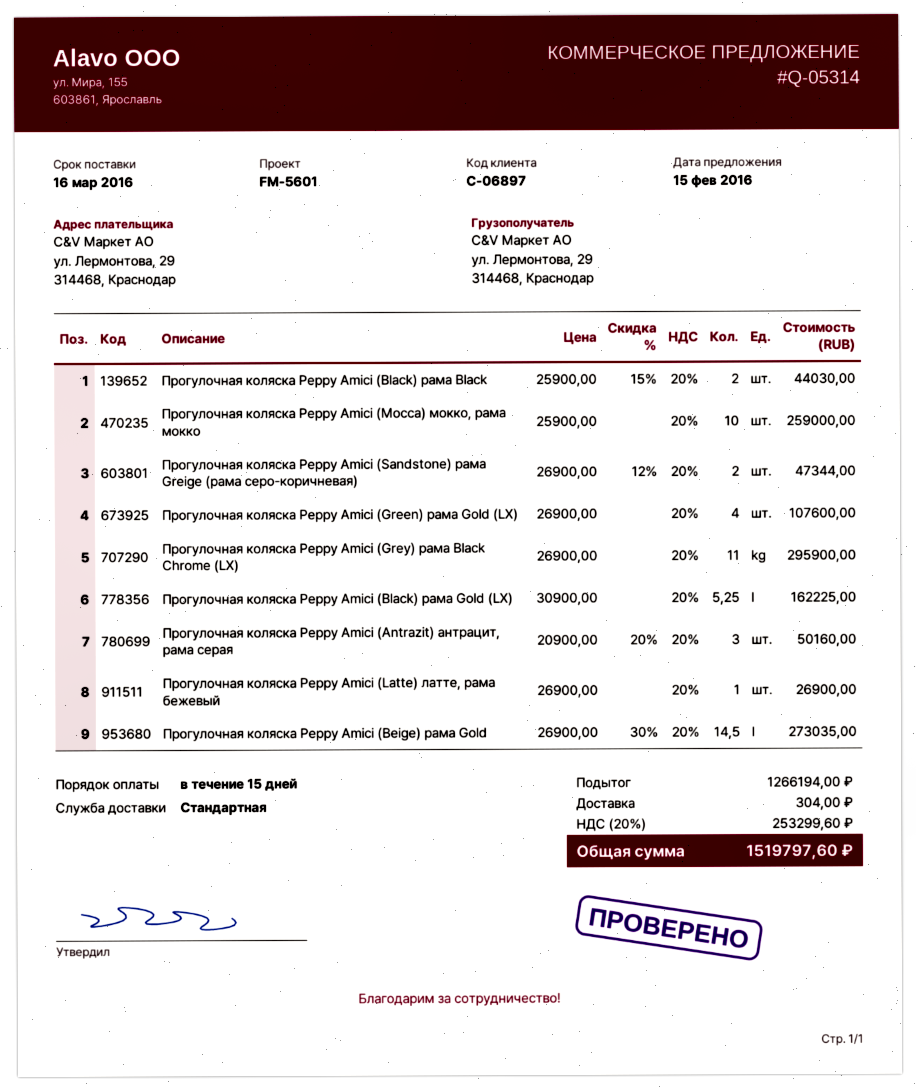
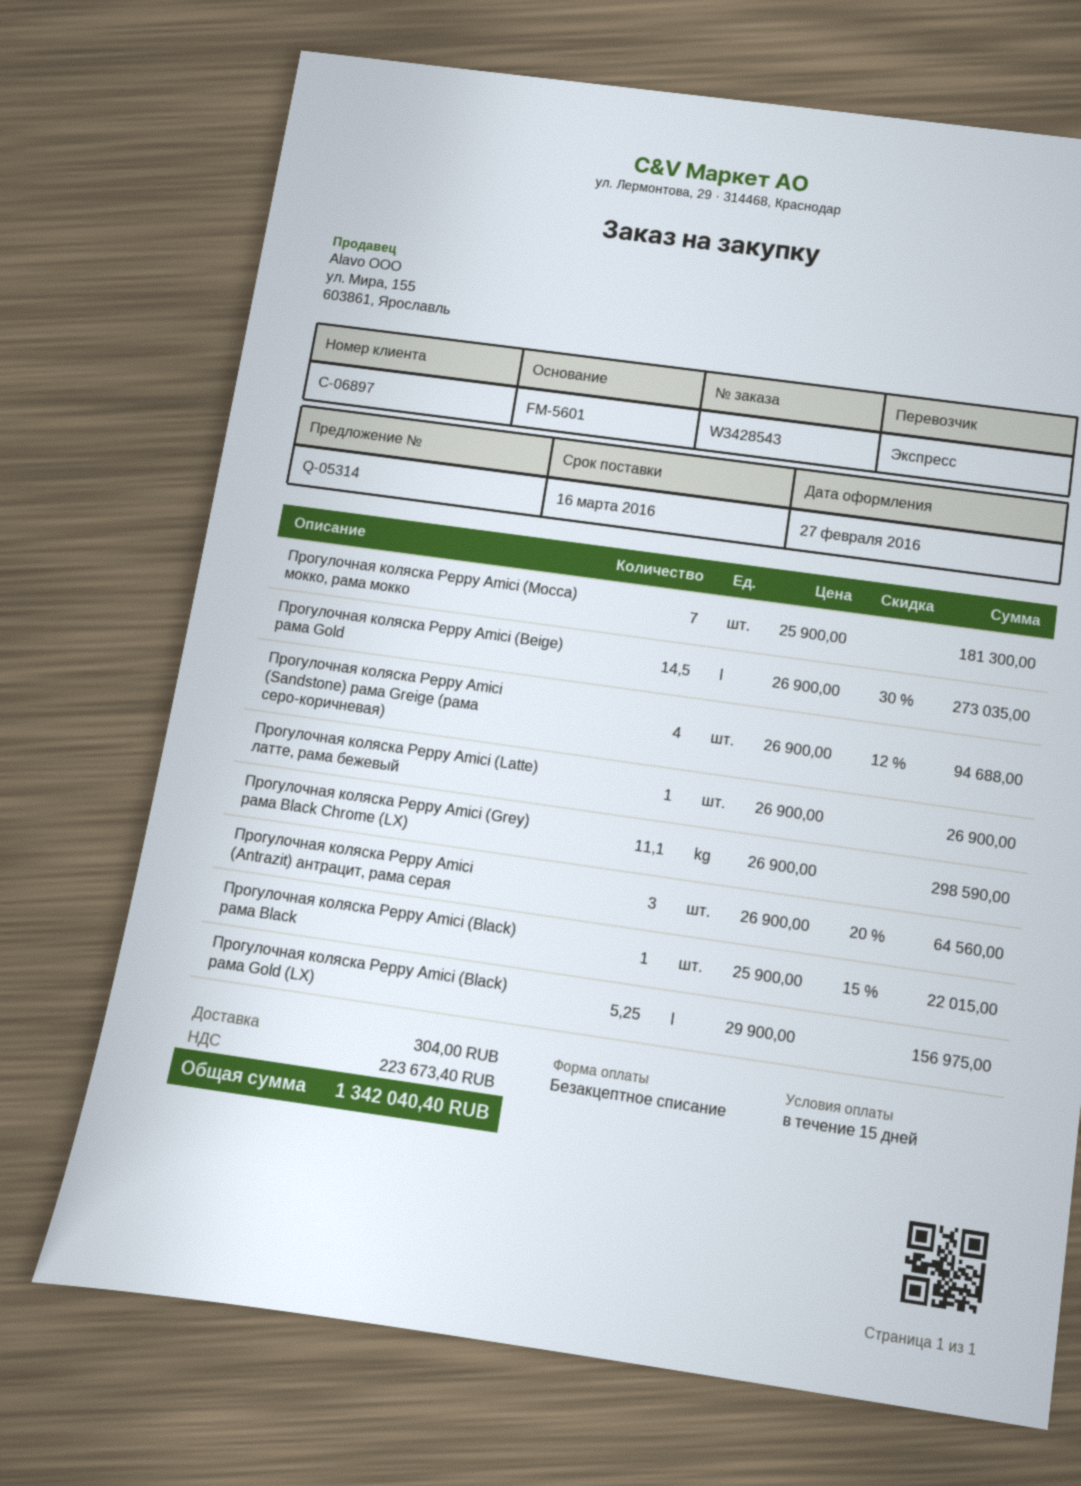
shipping method: standard -> express
Прогулочная коляска Peppy Amici (Black) рама Black: 2 x 25900.00 - 15% = 44030.00 -> 1 x 25900.00 - 15% = 22015.00
Прогулочная коляска Peppy Amici (Mocca) мокко, рама мокко: 10 x 25900.00 = 259000.00 -> 7 x 25900.00 = 181300.00
Прогулочная коляска Peppy Amici (Sandstone) рама Greige (рама серо-коричневая): 2 x 26900.00 - 12% = 47344.00 -> 4 x 26900.00 - 12% = 94688.00
Прогулочная коляска Peppy Amici (Green) рама Gold (LX): 4 x 26900.00 = 107600.00 -> none
Прогулочная коляска Peppy Amici (Grey) рама Black Chrome (LX): 11 x 26900.00 = 295900.00 -> 11.1 x 26900.00 = 298590.00
Прогулочная коляска Peppy Amici (Black) рама Gold (LX): 5.25 x 30900.00 = 162225.00 -> 5.25 x 29900.00 = 156975.00
Прогулочная коляска Peppy Amici (Antrazit) антрацит, рама серая: 3 x 20900.00 - 20% = 50160.00 -> 3 x 26900.00 - 20% = 64560.00
tax: 253299.60 -> 223673.40
total: 1519797.60 -> 1342040.40

